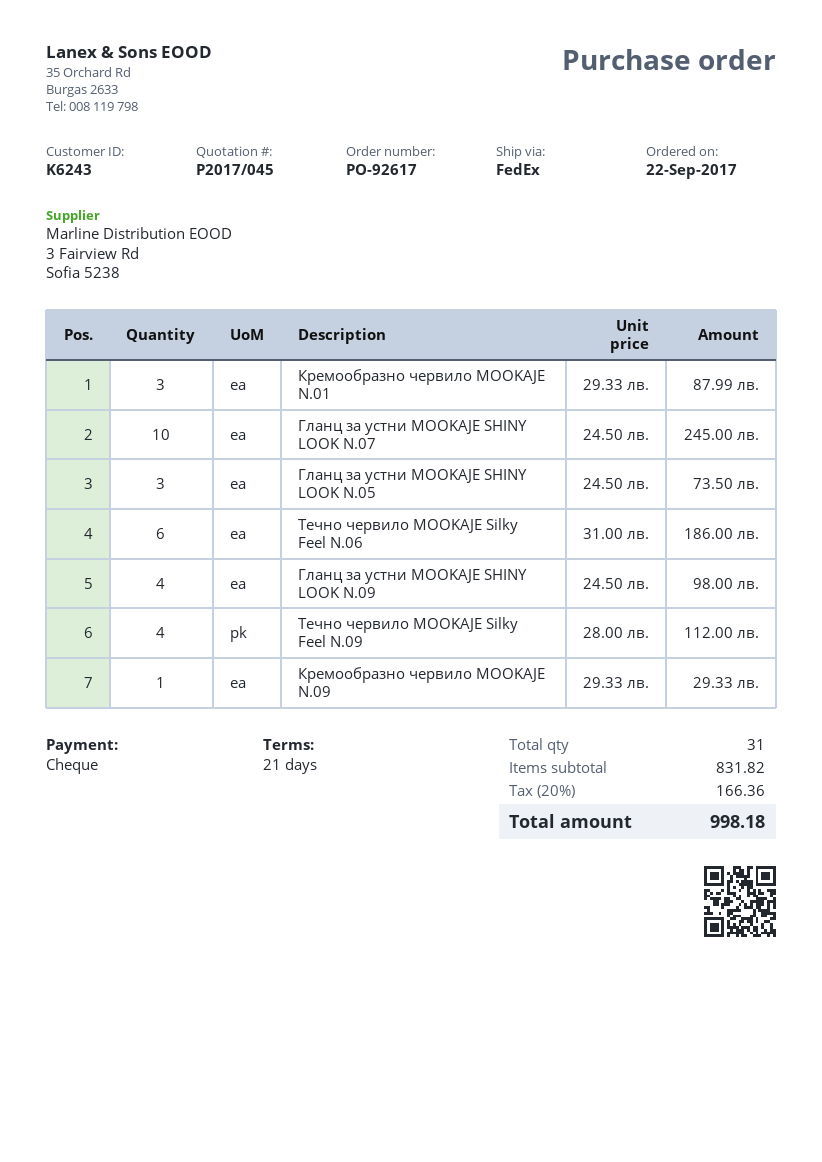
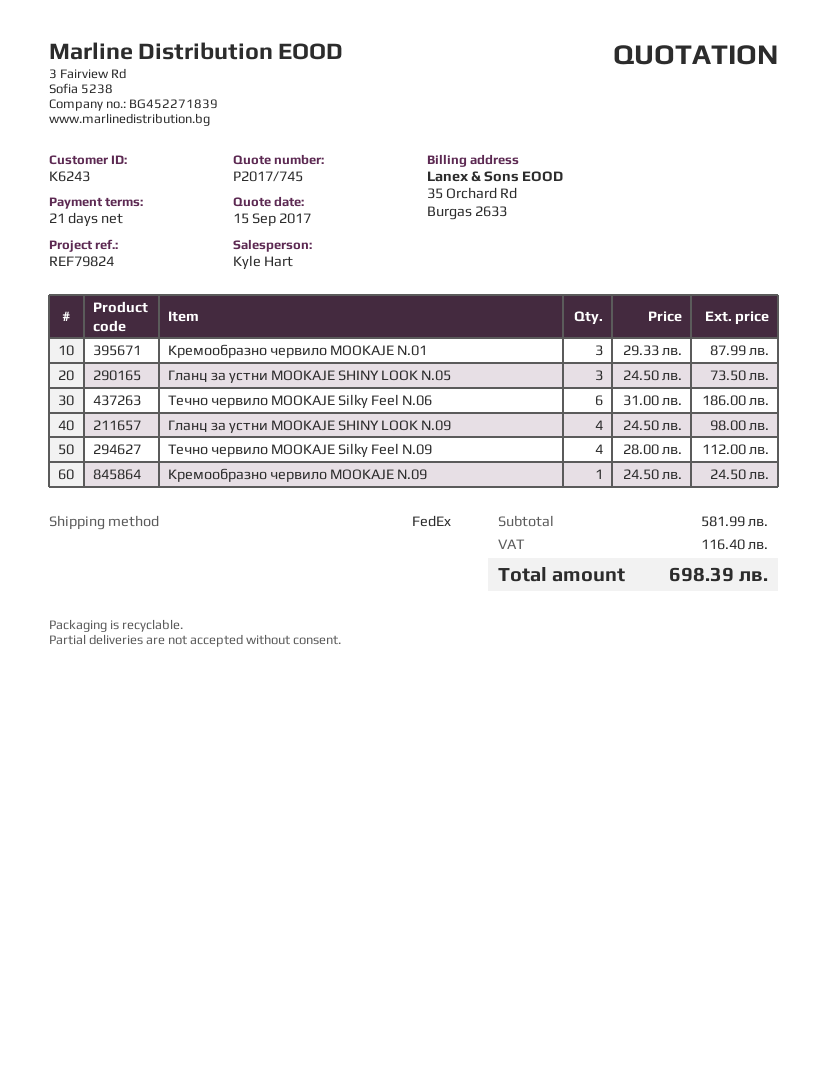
quote number: P2017/045 -> P2017/745
Гланц за устни MOOKAJE SHINY LOOK N.07: 10 x 24.50 = 245.00 -> none
Кремообразно червило MOOKAJE N.09: 1 x 29.33 = 29.33 -> 1 x 24.50 = 24.50
subtotal: 831.82 -> 581.99
tax: 166.36 -> 116.40
total: 998.18 -> 698.39

